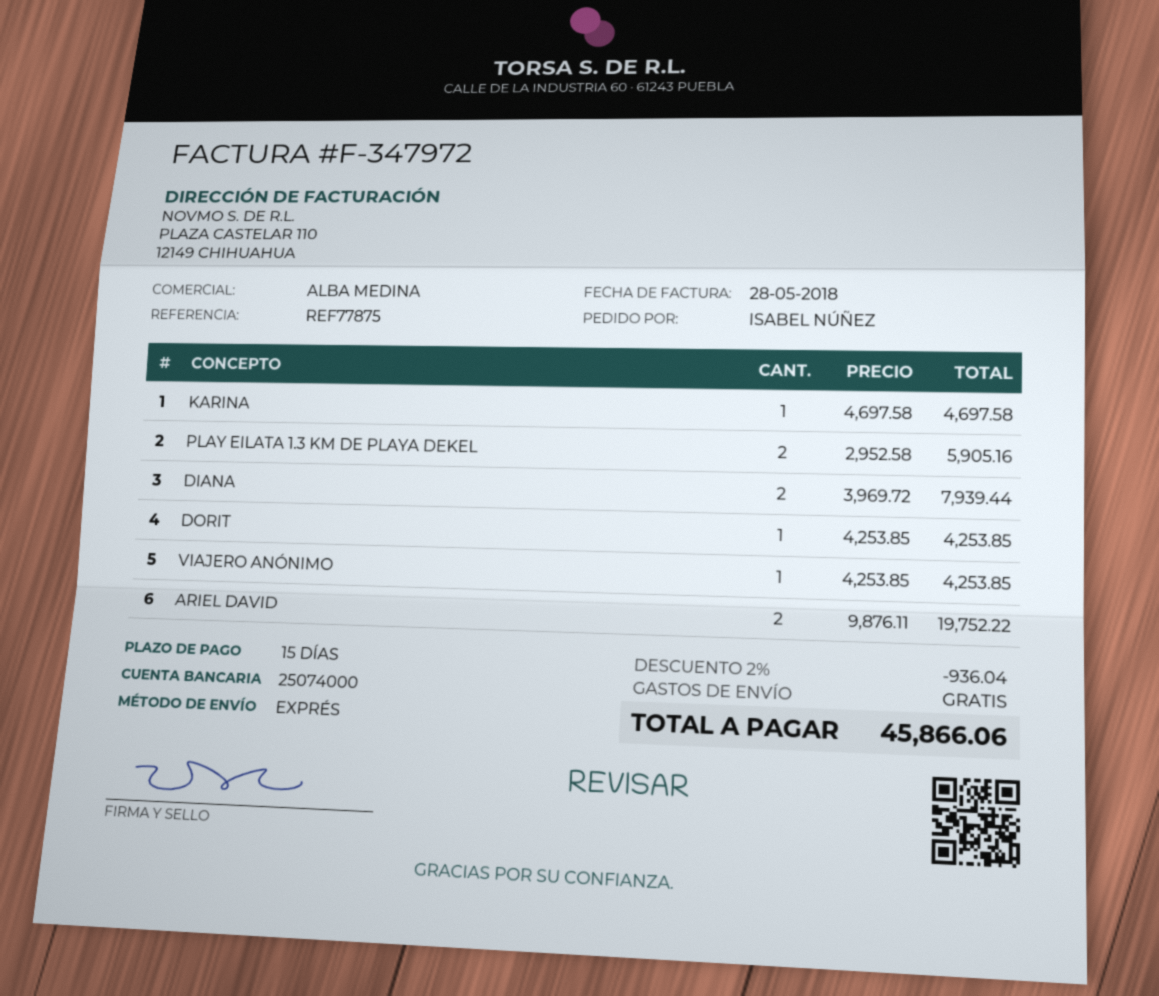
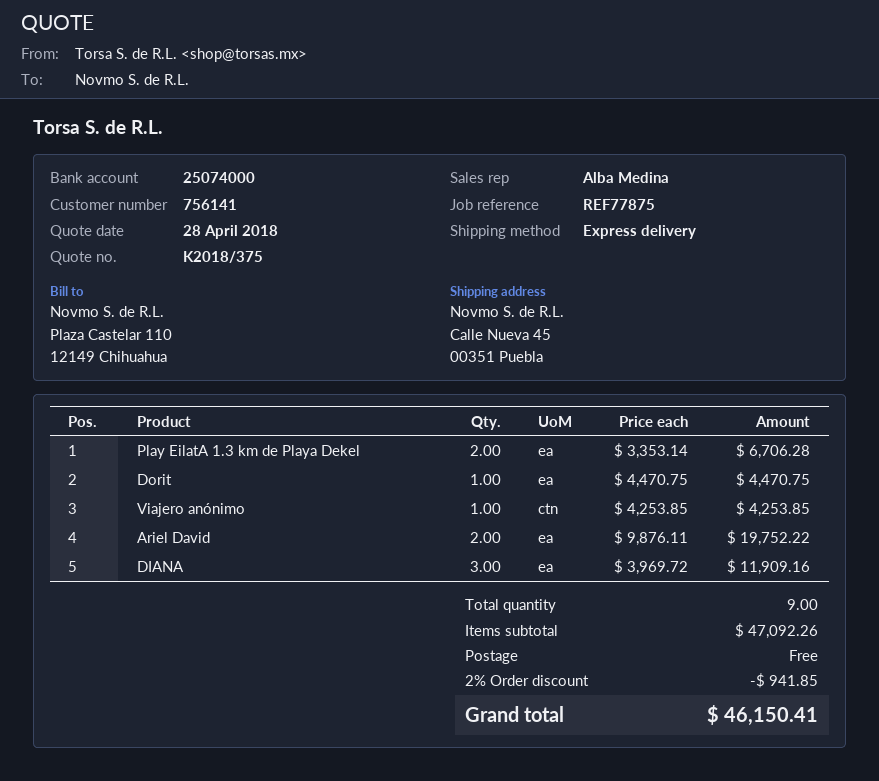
KARINA: 1 x 4697.58 = 4697.58 -> none
PLAY EILATA 1.3 KM DE PLAYA DEKEL: 2 x 2952.58 = 5905.16 -> 2 x 3353.14 = 6706.28
DIANA: 2 x 3969.72 = 7939.44 -> 3 x 3969.72 = 11909.16
DORIT: 1 x 4253.85 = 4253.85 -> 1 x 4470.75 = 4470.75
discount: 2% = 936.04 -> 2% = 941.85
total: 45866.06 -> 46150.41

